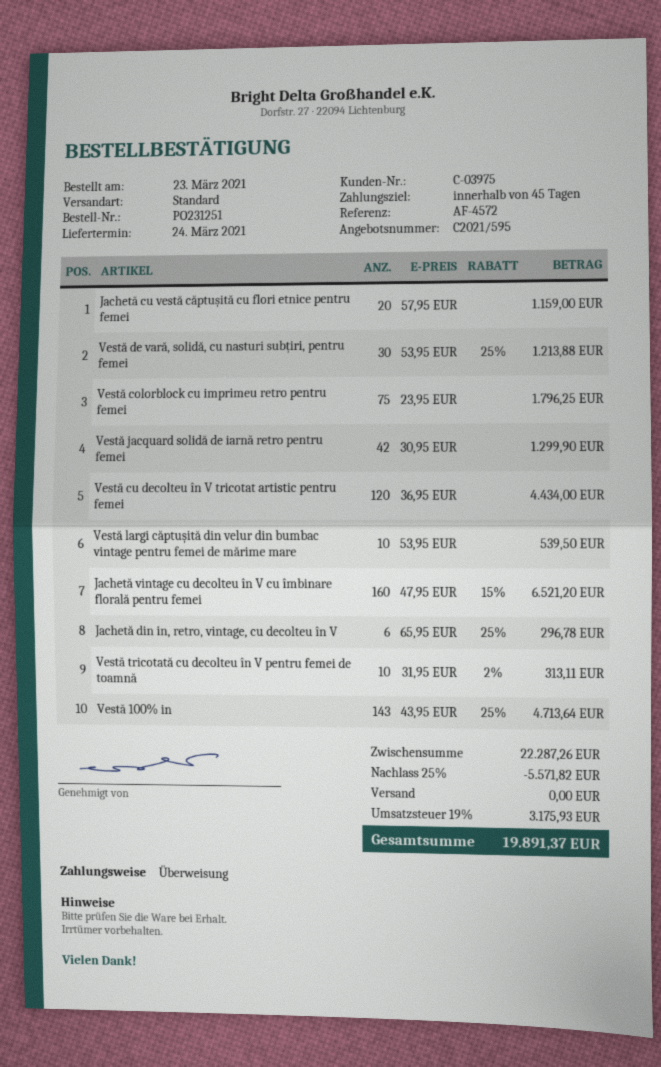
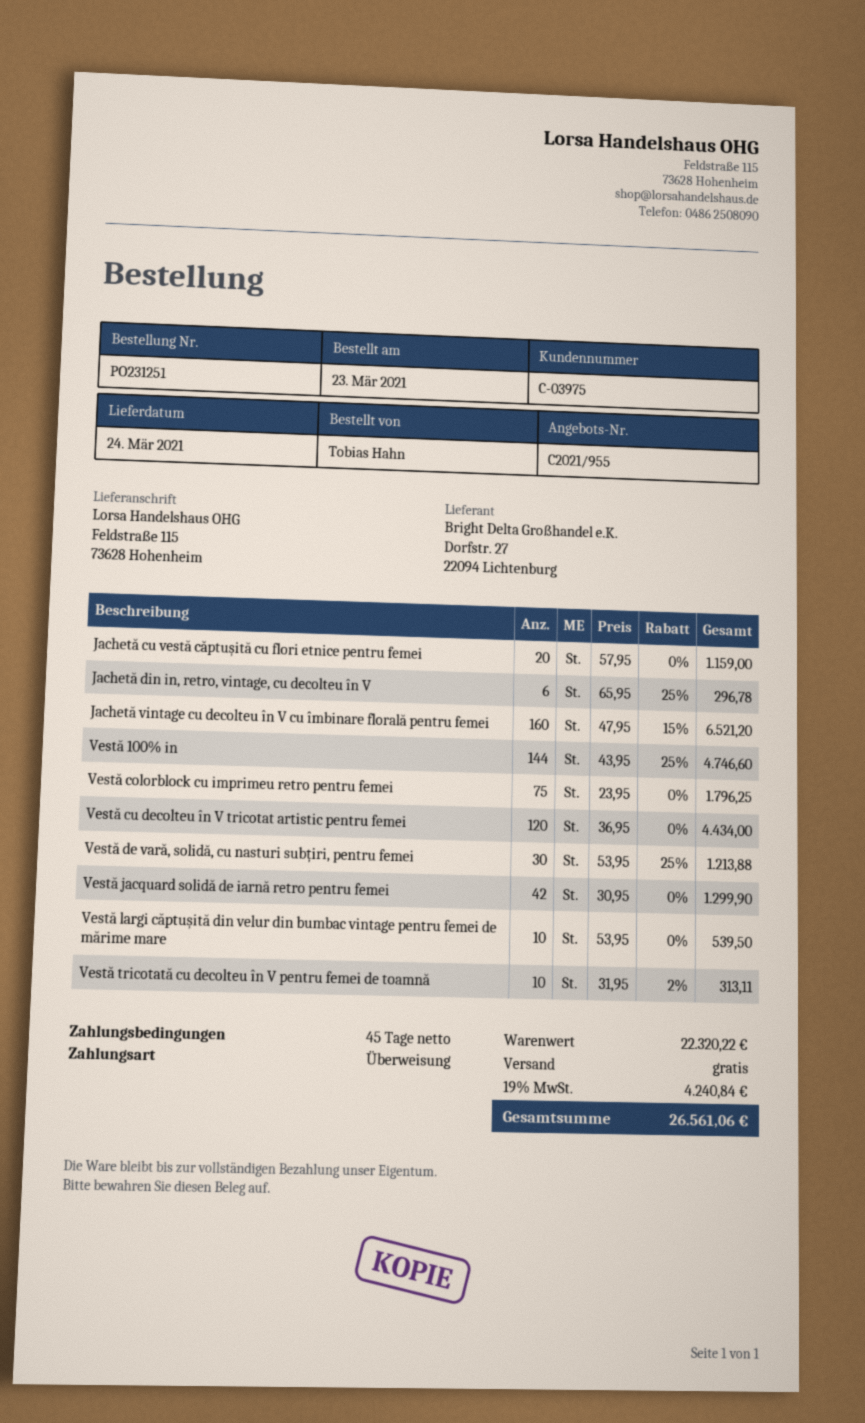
quote number: C2021/595 -> C2021/955
Vestă 100% in: 143 x 43.95 - 25% = 4713.64 -> 144 x 43.95 - 25% = 4746.60
subtotal: 22287.26 -> 22320.22
discount: 25% = 5571.82 -> none
tax: 19% = 3175.93 -> 19% = 4240.84
total: 19891.37 -> 26561.06

